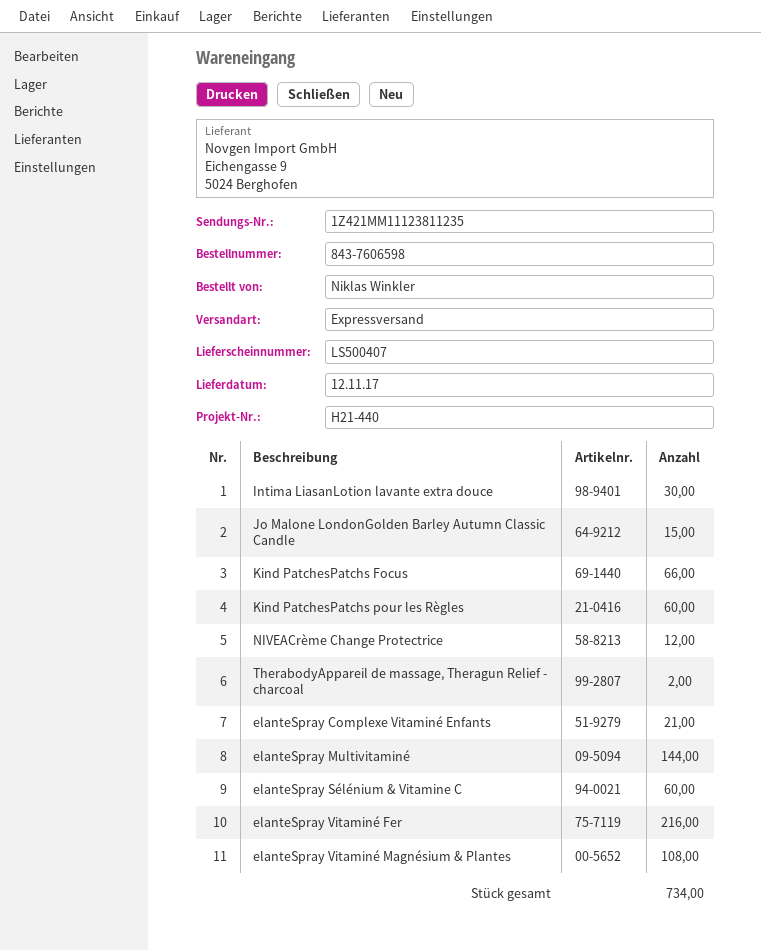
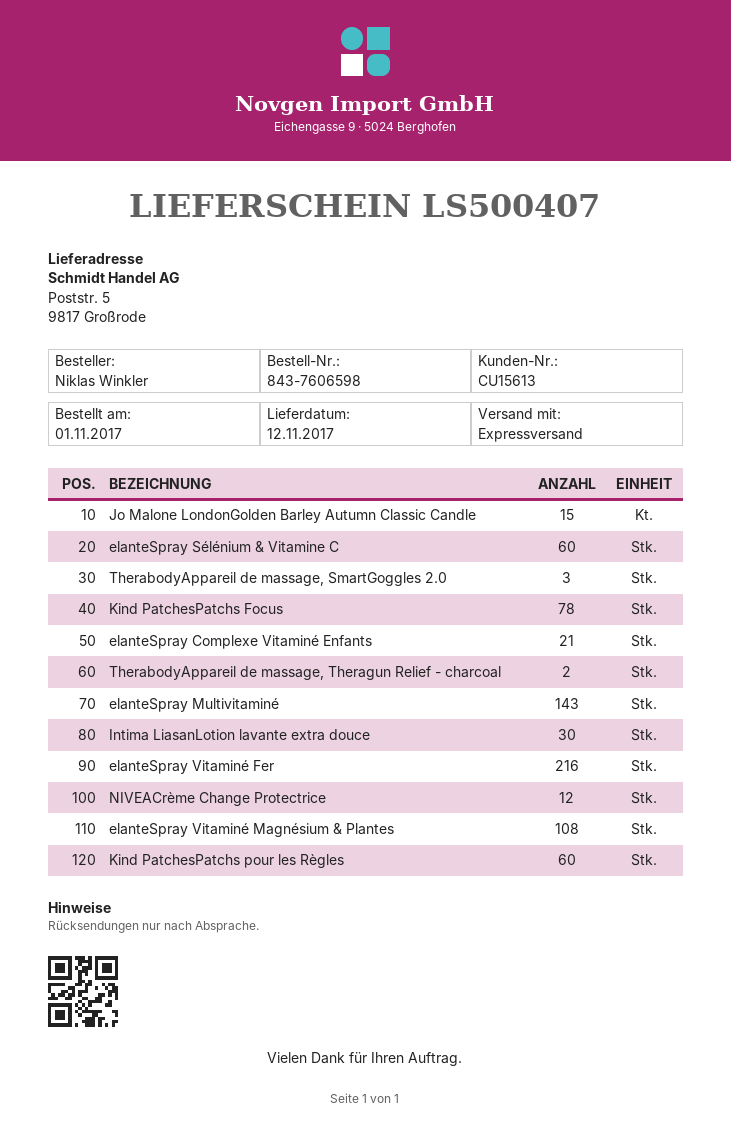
Kind PatchesPatchs Focus: 66 -> 78
elanteSpray Multivitaminé: 144 -> 143
TherabodyAppareil de massage, SmartGoggles 2.0: none -> 3

